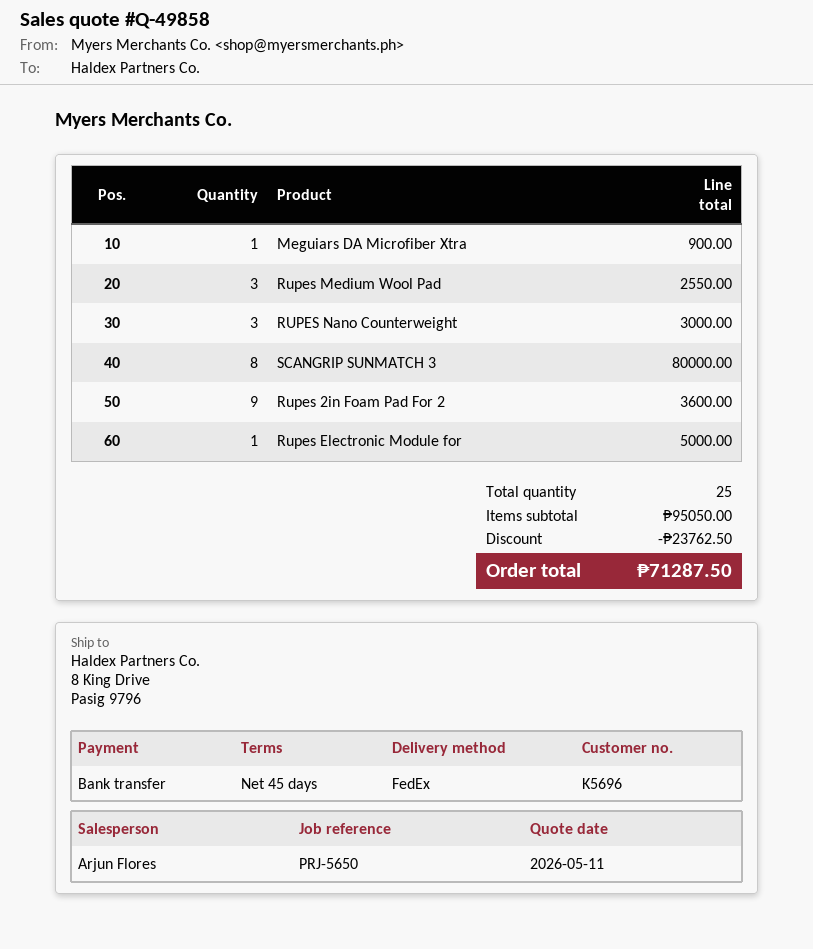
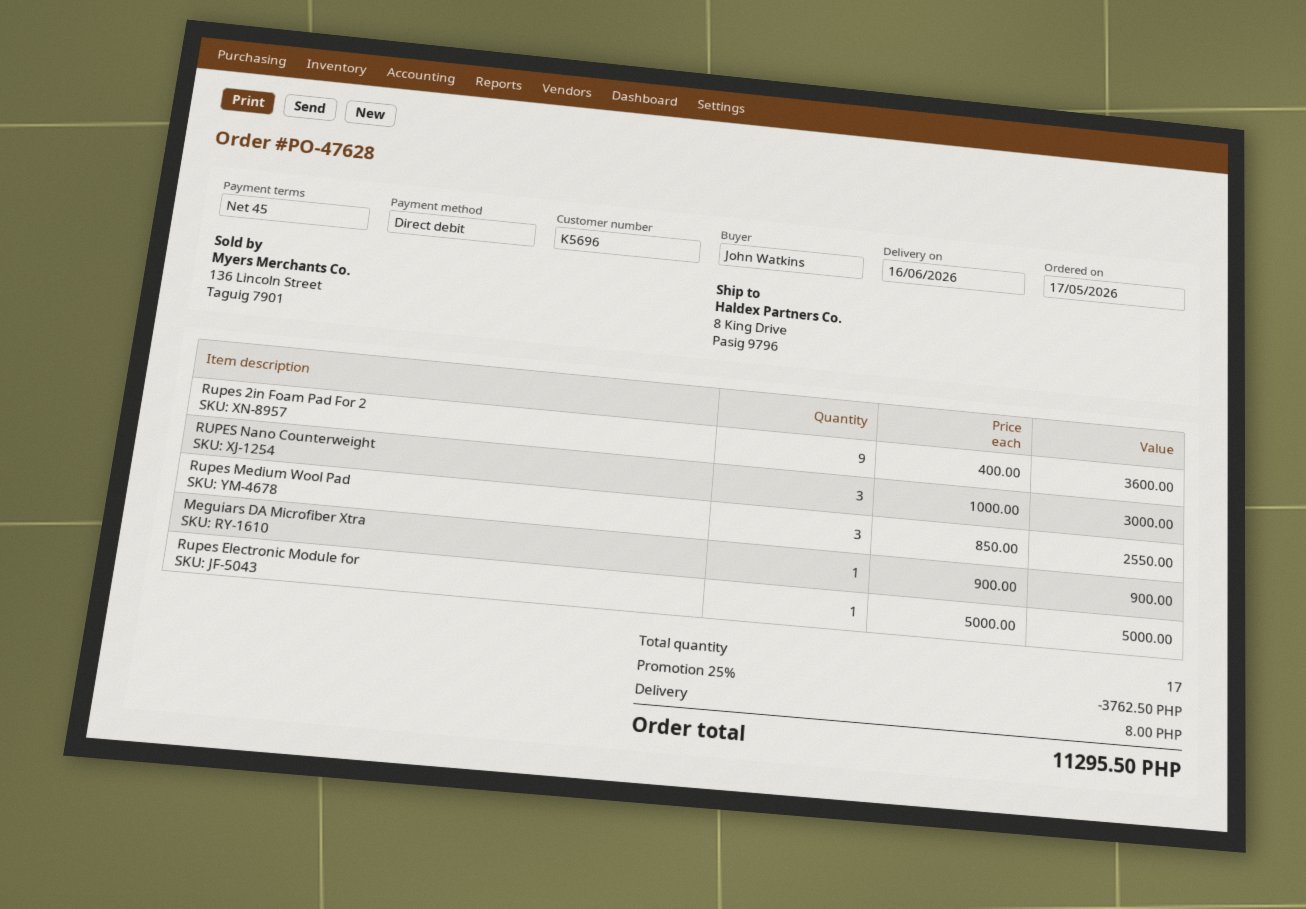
payment method: bank transfer -> direct debit
SCANGRIP SUNMATCH 3: 8 for 80000.00 -> none
total quantity: 25 -> 17
discount: 23762.50 -> 3762.50
shipping: none -> 8.00
total: 71287.50 -> 11295.50

